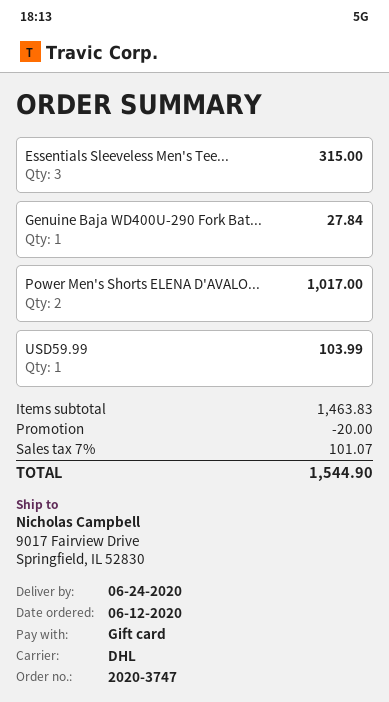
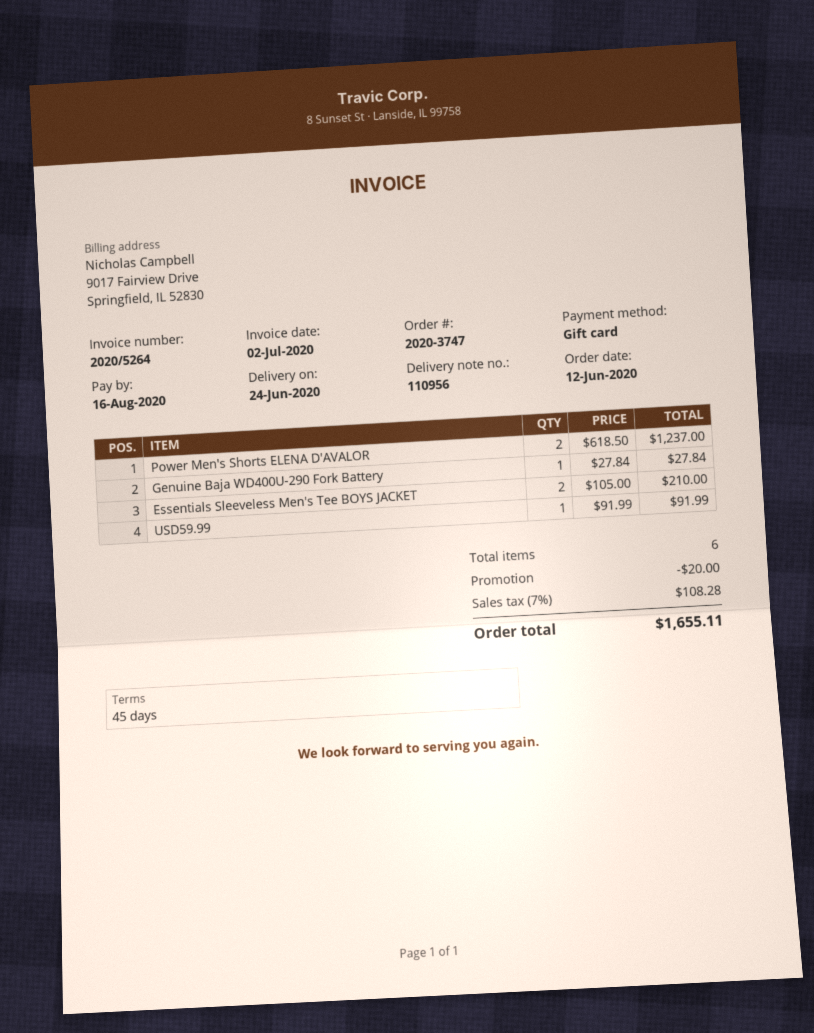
Essentials Sleeveless Men's Tee...: 3 for 315.00 -> 2 for 210.00
Power Men's Shorts ELENA D'AVALO...: 2 for 1017.00 -> 2 for 1237.00
USD59.99: 1 for 103.99 -> 1 for 91.99
tax: 7% = 101.07 -> 7% = 108.28
total: 1544.90 -> 1655.11

